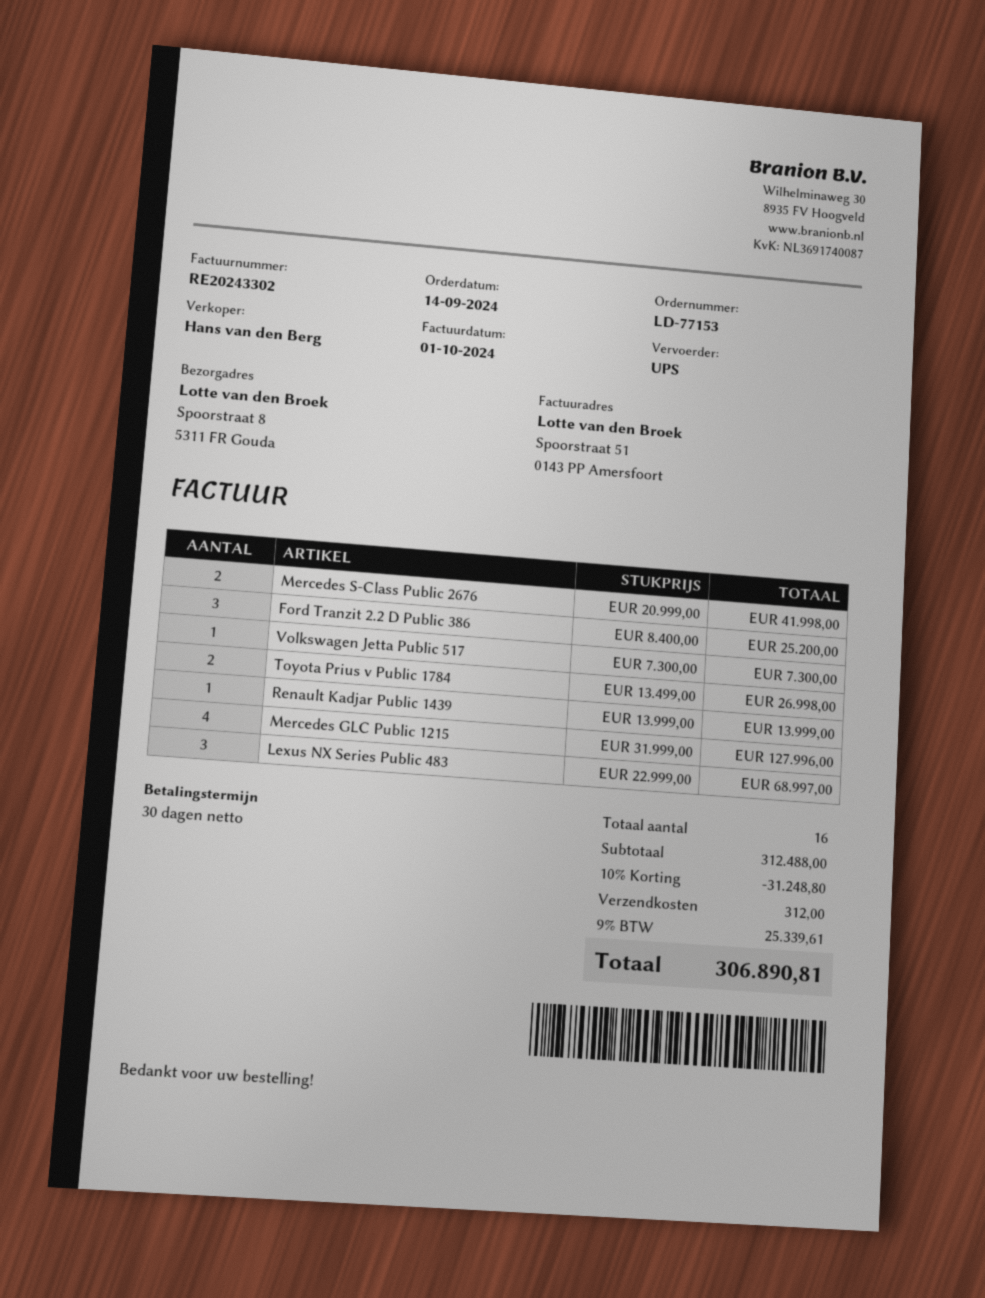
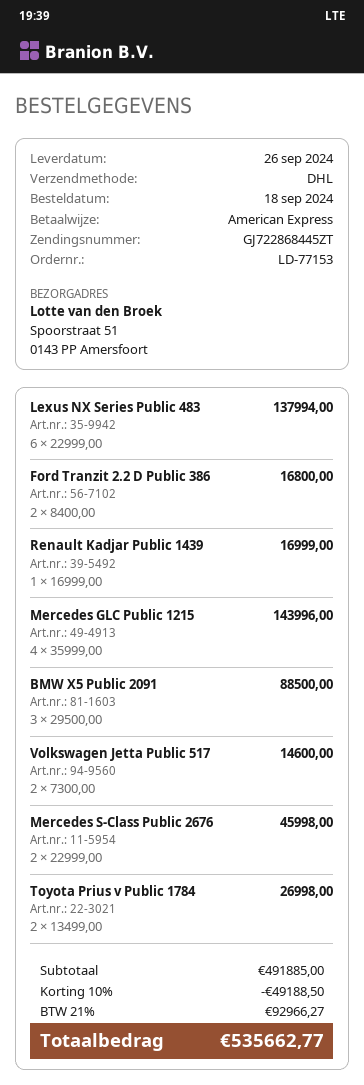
order date: 2024-09-14 -> 2024-09-18
shipping method: UPS -> DHL
ship to: Spoorstraat 8, 5311 FR Gouda -> Spoorstraat 51, 0143 PP Amersfoort
Mercedes S-Class Public 2676: 2 x 20999.00 = 41998.00 -> 2 x 22999.00 = 45998.00
Ford Tranzit 2.2 D Public 386: 3 x 8400.00 = 25200.00 -> 2 x 8400.00 = 16800.00
Volkswagen Jetta Public 517: 1 x 7300.00 = 7300.00 -> 2 x 7300.00 = 14600.00
Renault Kadjar Public 1439: 1 x 13999.00 = 13999.00 -> 1 x 16999.00 = 16999.00
Mercedes GLC Public 1215: 4 x 31999.00 = 127996.00 -> 4 x 35999.00 = 143996.00
Lexus NX Series Public 483: 3 x 22999.00 = 68997.00 -> 6 x 22999.00 = 137994.00
BMW X5 Public 2091: none -> 3 x 29500.00 = 88500.00
subtotal: 312488.00 -> 491885.00
discount: 10% = 31248.80 -> 10% = 49188.50
shipping: 312.00 -> none
tax: 9% = 25339.61 -> 21% = 92966.27
total: 306890.81 -> 535662.77

